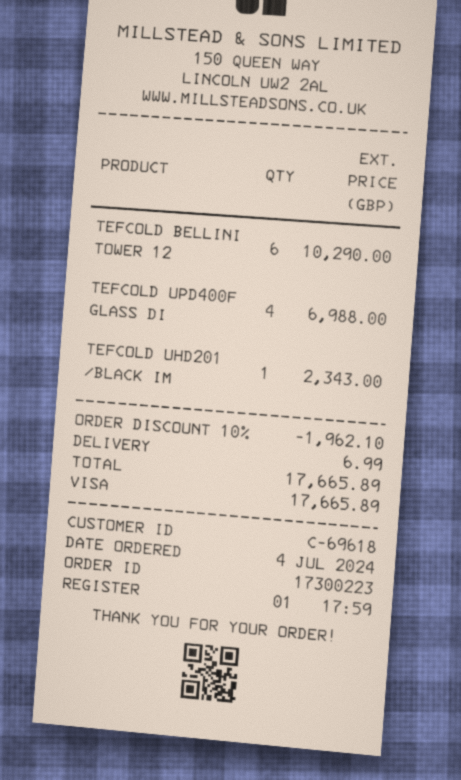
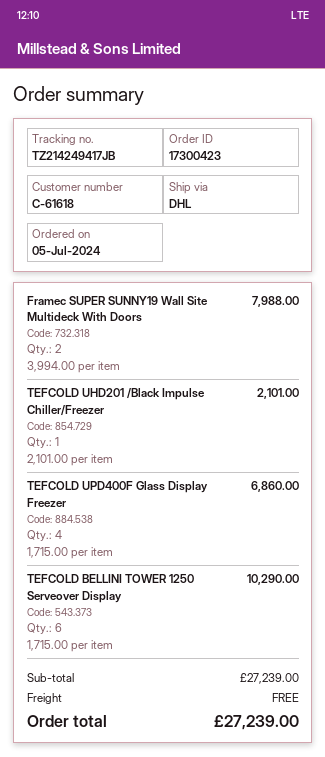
order number: 17300223 -> 17300423
order date: 2024-07-04 -> 2024-07-05
customer number: C-69618 -> C-61618
TEFCOLD UPD400F GLASS DI: 4 for 6988.00 -> 4 for 6860.00
TEFCOLD UHD201 /BLACK IM: 1 for 2343.00 -> 1 for 2101.00
Framec SUPER SUNNY19 Wall Site Multideck With Doors: none -> 2 for 7988.00
discount: 10% = 1962.10 -> none
shipping: 6.99 -> 0.00
total: 17665.89 -> 27239.00

